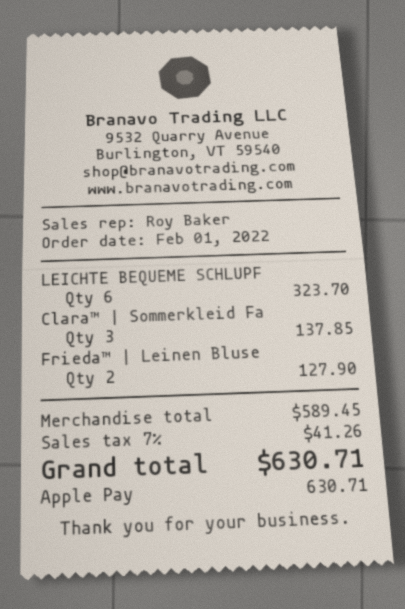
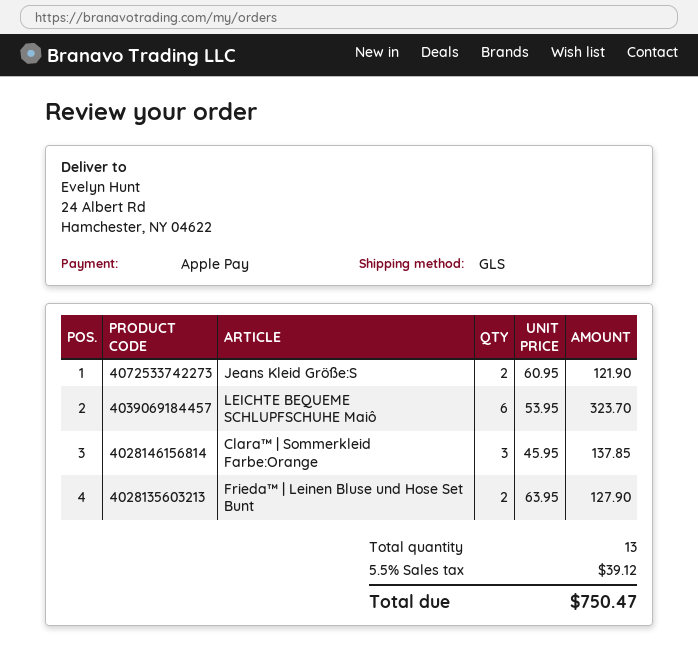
Jeans Kleid Größe:S: none -> 2 for 121.90
tax: 7% = 41.26 -> 5.5% = 39.12
total: 630.71 -> 750.47

